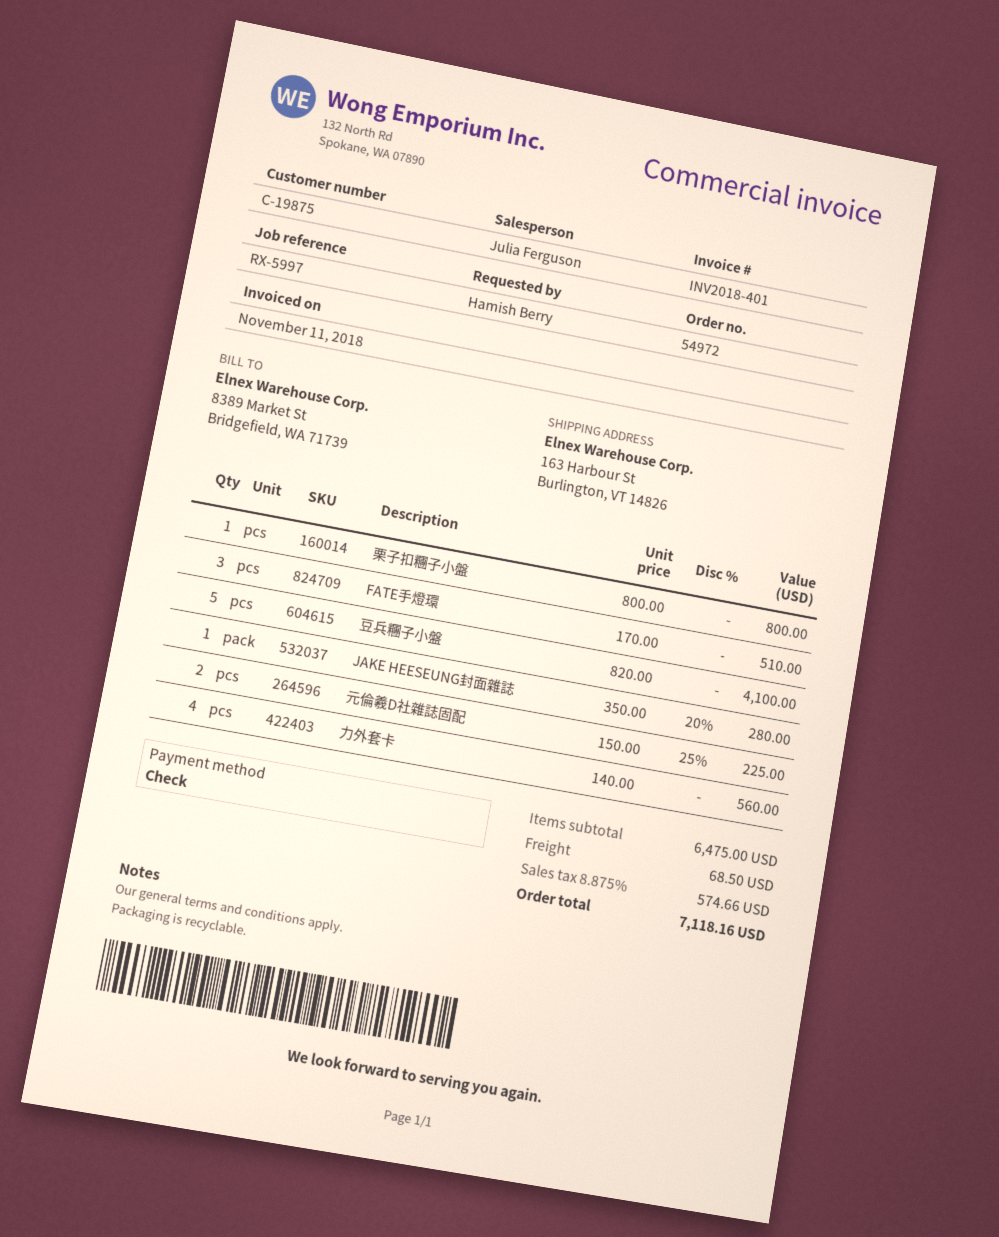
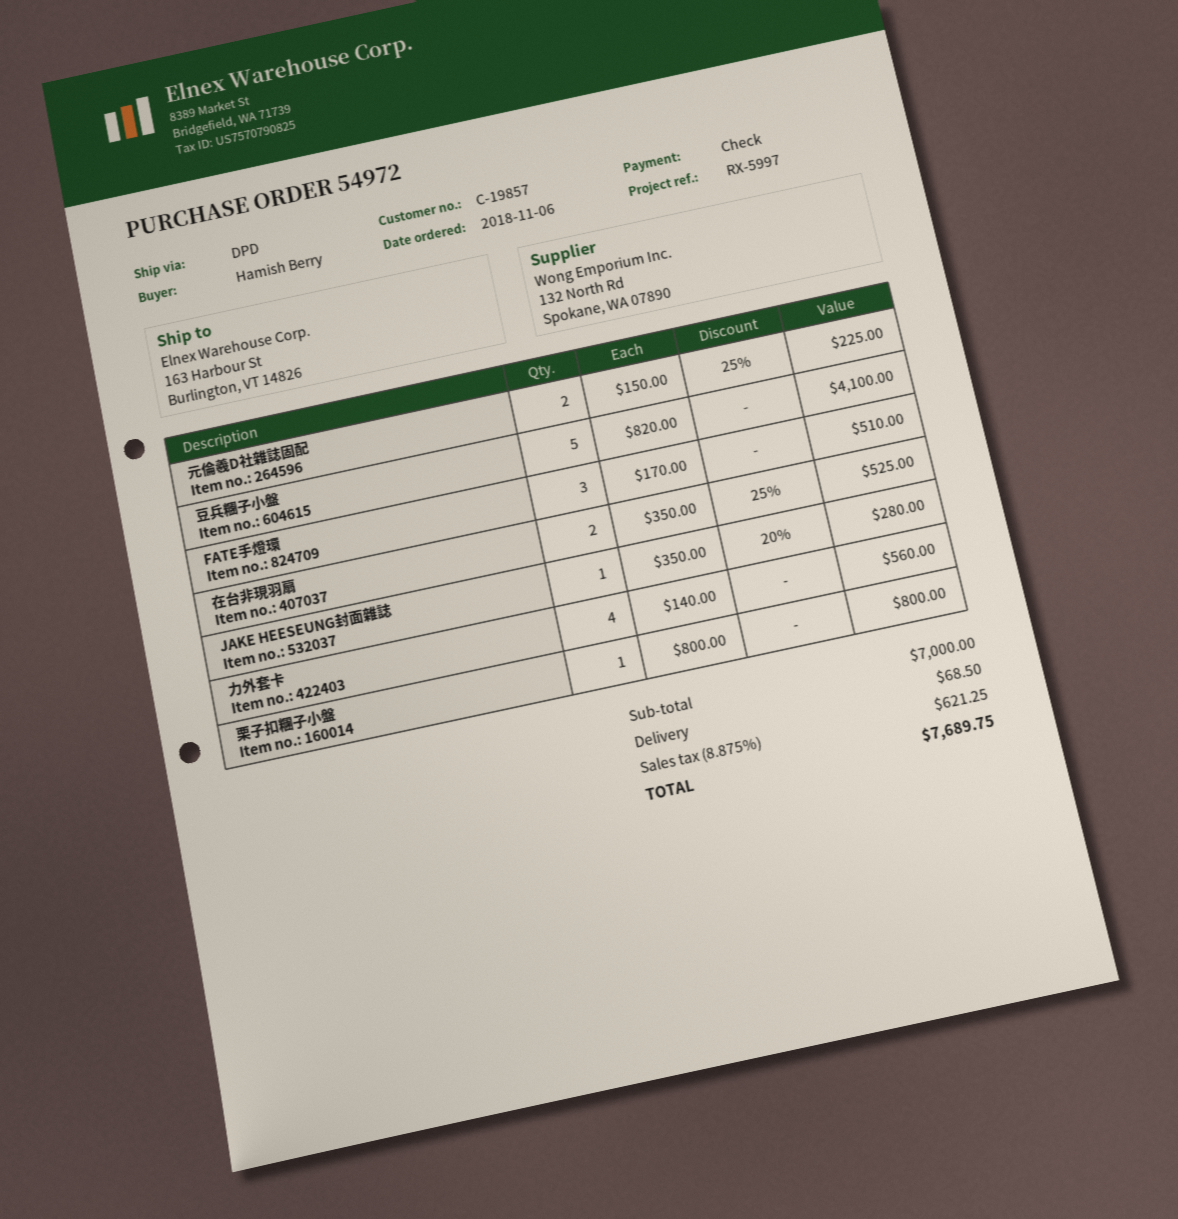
customer number: C-19875 -> C-19857
在台非現羽扇: none -> 2 x 350.00 - 25% = 525.00
subtotal: 6475.00 -> 7000.00
tax: 8.875% = 574.66 -> 8.875% = 621.25
total: 7118.16 -> 7689.75

